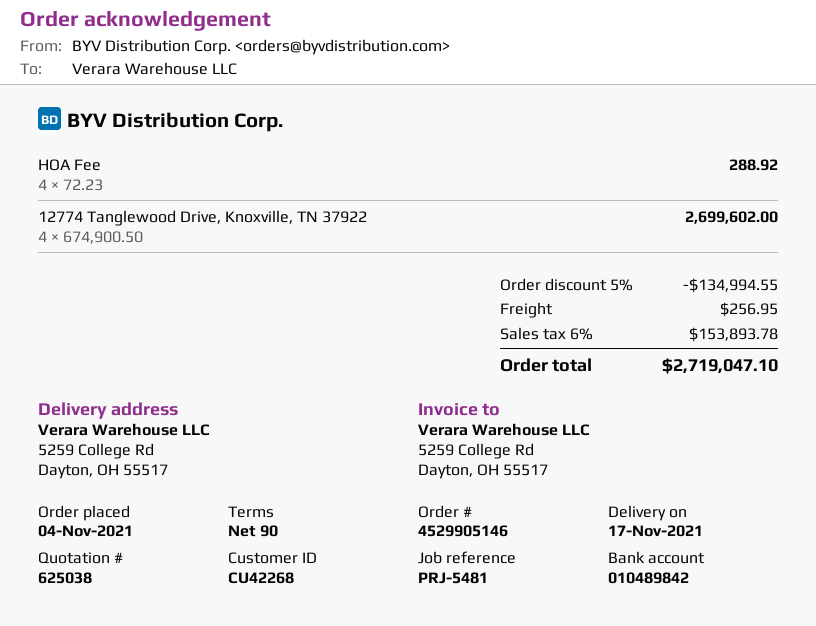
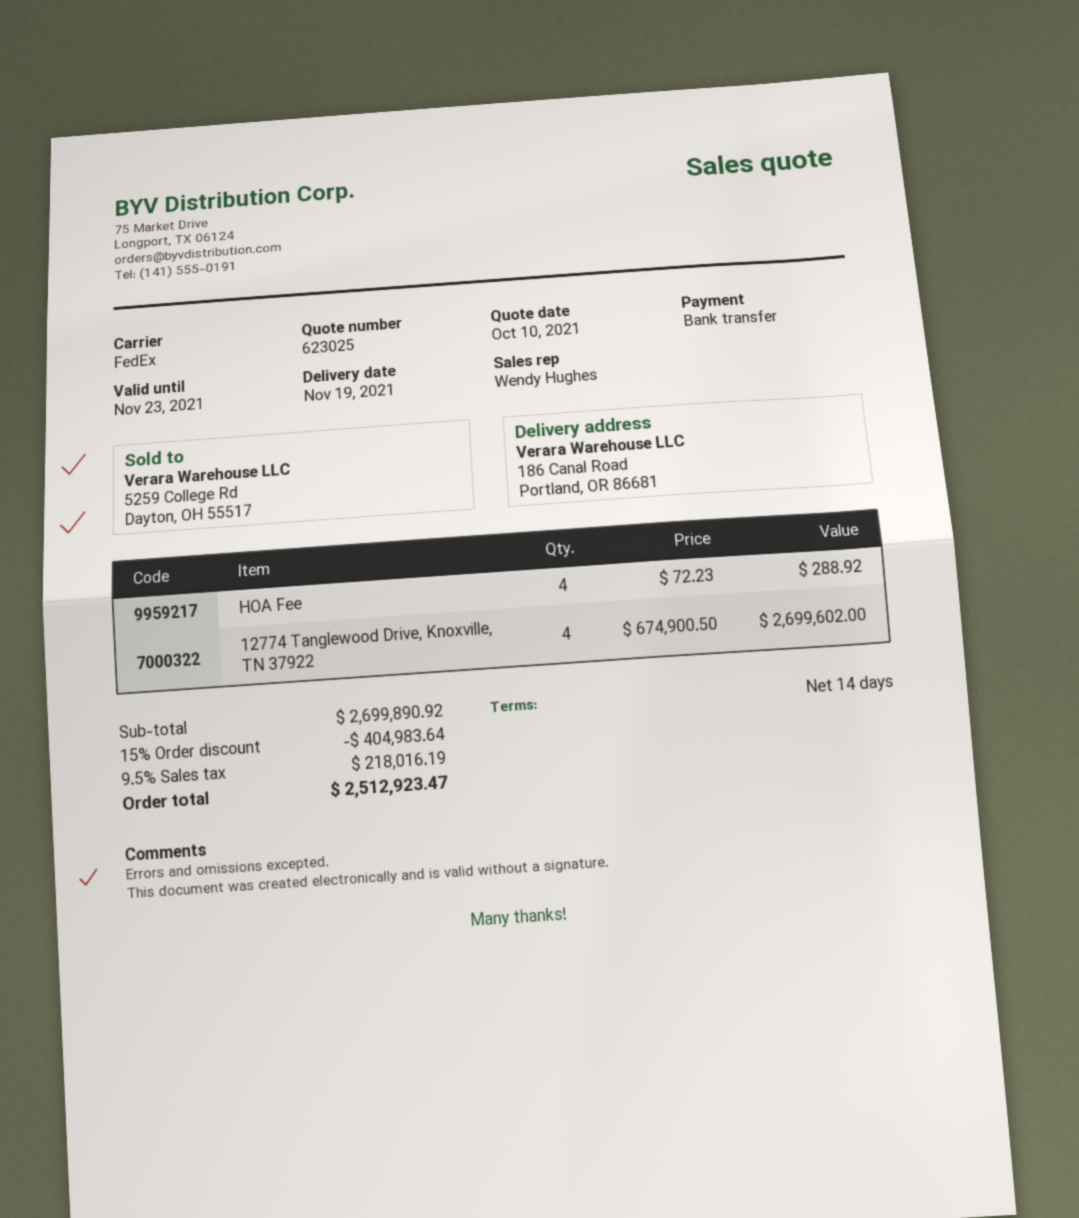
quote number: 625038 -> 623025
delivery date: 2021-11-17 -> 2021-11-19
payment terms: 90 days -> 14 days
ship to: 5259 College Rd, Dayton, OH 55517 -> 186 Canal Road, Portland, OR 86681
discount: 5% = 134994.55 -> 15% = 404983.64
shipping: 256.95 -> none
tax: 6% = 153893.78 -> 9.5% = 218016.19
total: 2719047.10 -> 2512923.47

